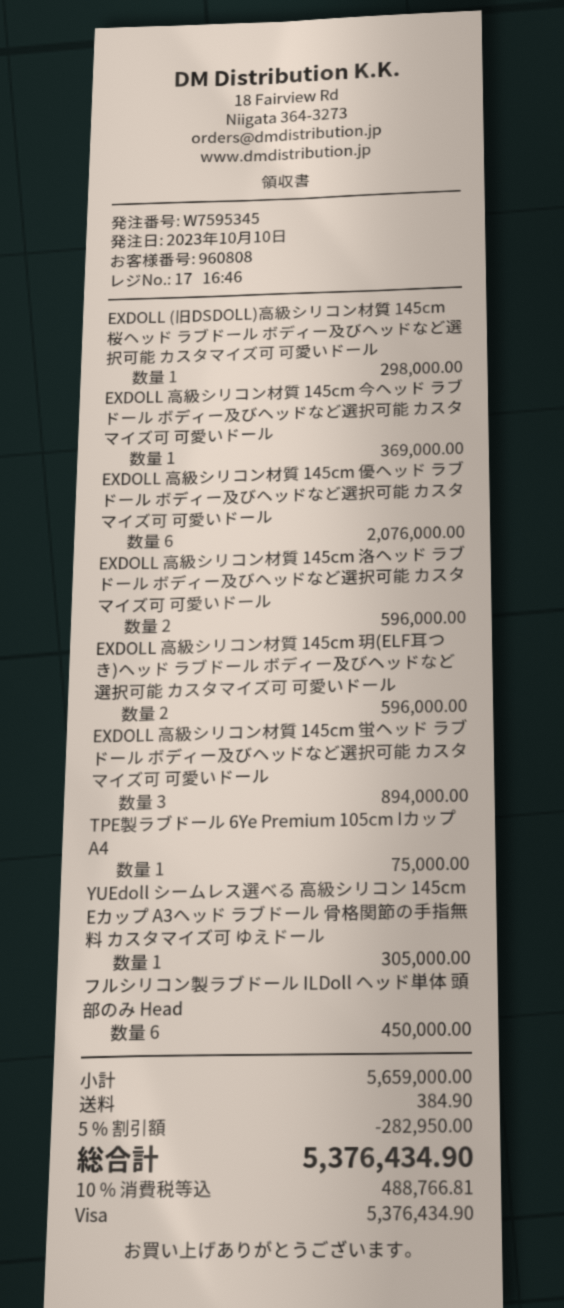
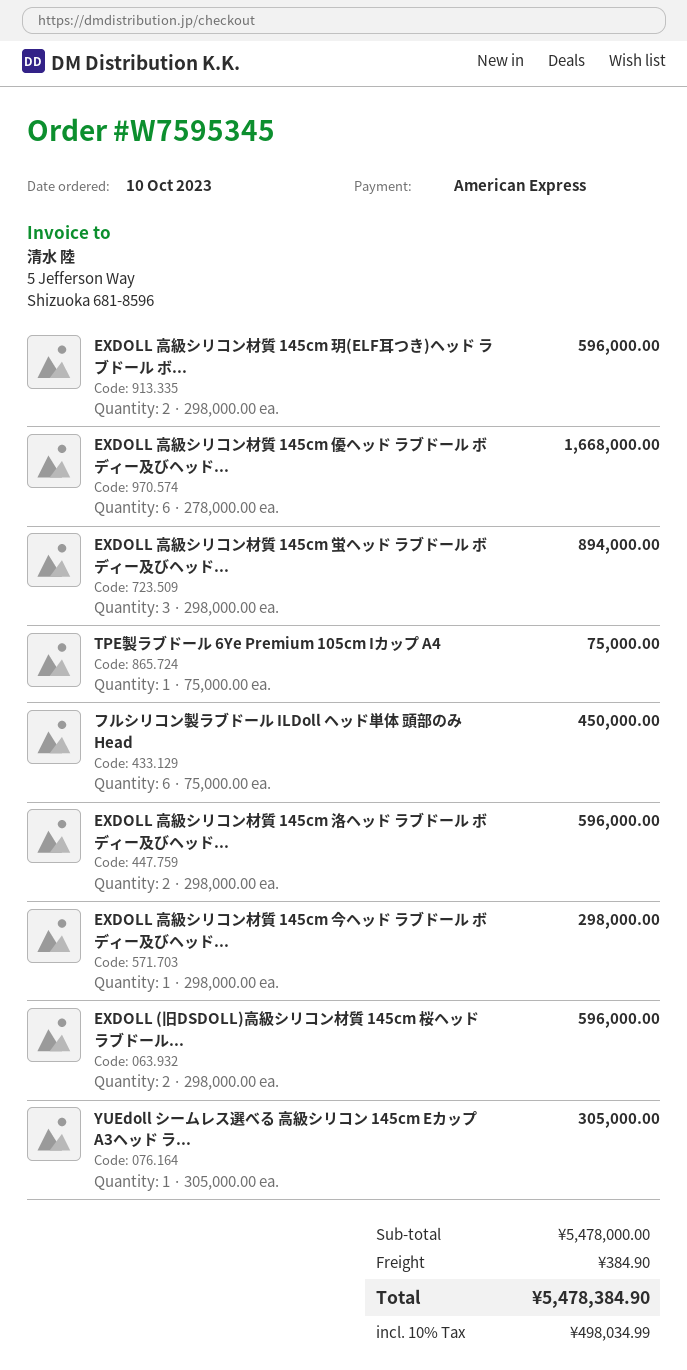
payment method: Visa -> American Express
EXDOLL (旧DSDOLL)高級シリコン材質 145cm 桜ヘッド ラブドール ボディー及びヘッドなど選択可能 カスタマイズ可 可愛いドール: 1 for 298000.00 -> 2 for 596000.00
EXDOLL 高級シリコン材質 145cm 今ヘッド ラブドール ボディー及びヘッドなど選択可能 カスタマイズ可 可愛いドール: 1 for 369000.00 -> 1 for 298000.00
EXDOLL 高級シリコン材質 145cm 優ヘッド ラブドール ボディー及びヘッドなど選択可能 カスタマイズ可 可愛いドール: 6 for 2076000.00 -> 6 for 1668000.00
subtotal: 5659000.00 -> 5478000.00
discount: 5% = 282950.00 -> none
tax: 10% = 488766.81 -> 10% = 498034.99
total: 5376434.90 -> 5478384.90

